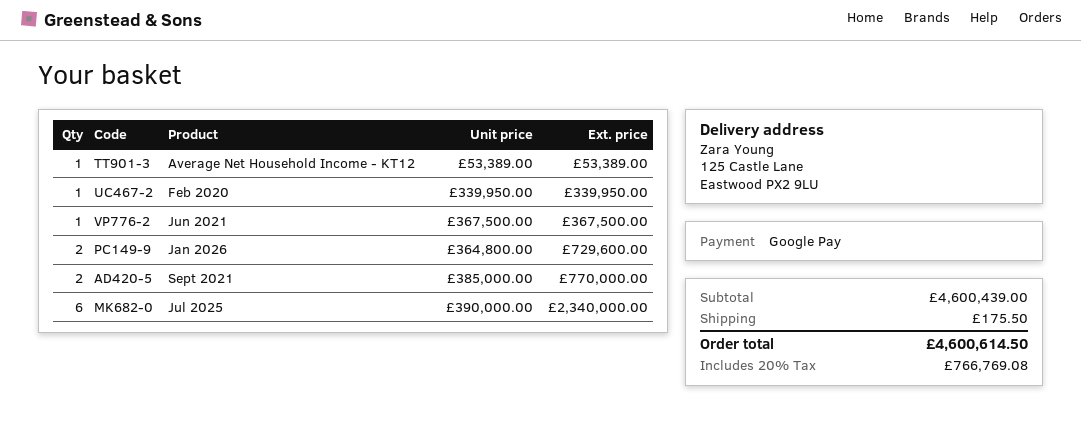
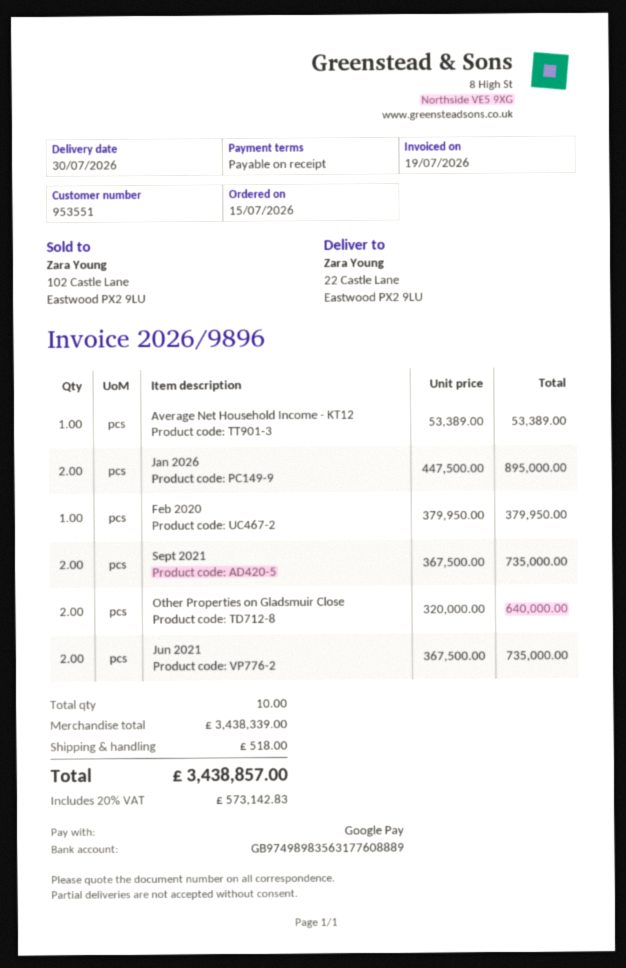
ship to: 125 Castle Lane, Eastwood PX2 9LU -> 22 Castle Lane, Eastwood PX2 9LU
Feb 2020: 1 x 339950.00 = 339950.00 -> 1 x 379950.00 = 379950.00
Jun 2021: 1 x 367500.00 = 367500.00 -> 2 x 367500.00 = 735000.00
Jan 2026: 2 x 364800.00 = 729600.00 -> 2 x 447500.00 = 895000.00
Sept 2021: 2 x 385000.00 = 770000.00 -> 2 x 367500.00 = 735000.00
Jul 2025: 6 x 390000.00 = 2340000.00 -> none
Other Properties on Gladsmuir Close: none -> 2 x 320000.00 = 640000.00
subtotal: 4600439.00 -> 3438339.00
shipping: 175.50 -> 518.00
tax: 20% = 766769.08 -> 20% = 573142.83
total: 4600614.50 -> 3438857.00

